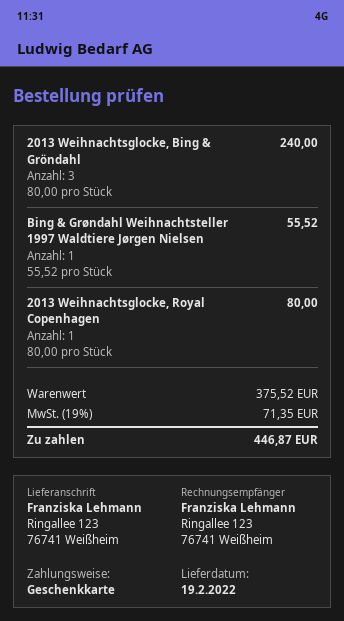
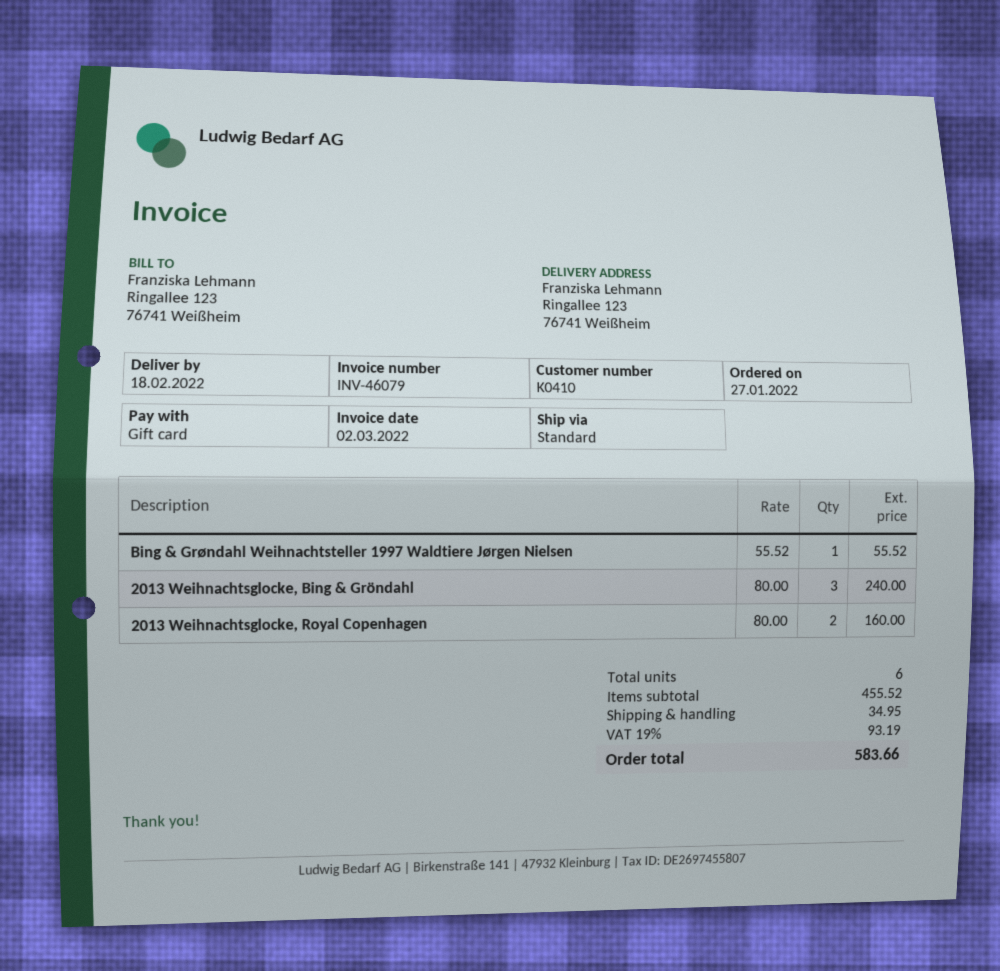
delivery date: 2022-02-19 -> 2022-02-18
2013 Weihnachtsglocke, Royal Copenhagen: 1 x 80.00 = 80.00 -> 2 x 80.00 = 160.00
subtotal: 375.52 -> 455.52
shipping: none -> 34.95
tax: 19% = 71.35 -> 19% = 93.19
total: 446.87 -> 583.66

